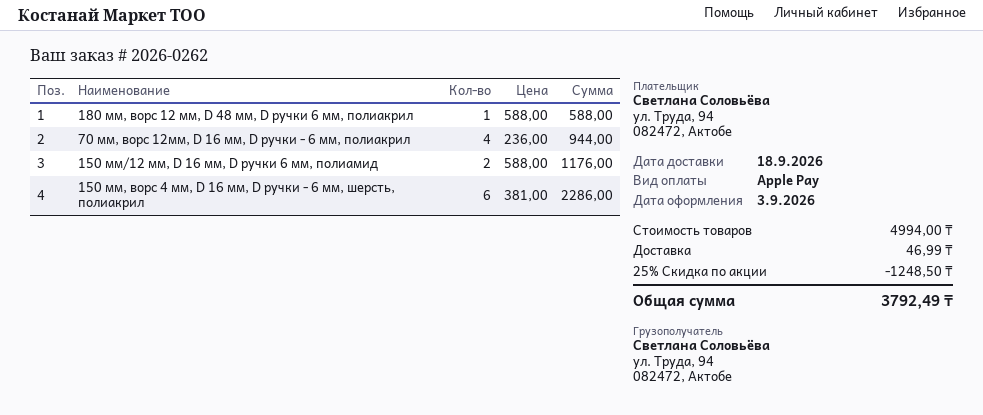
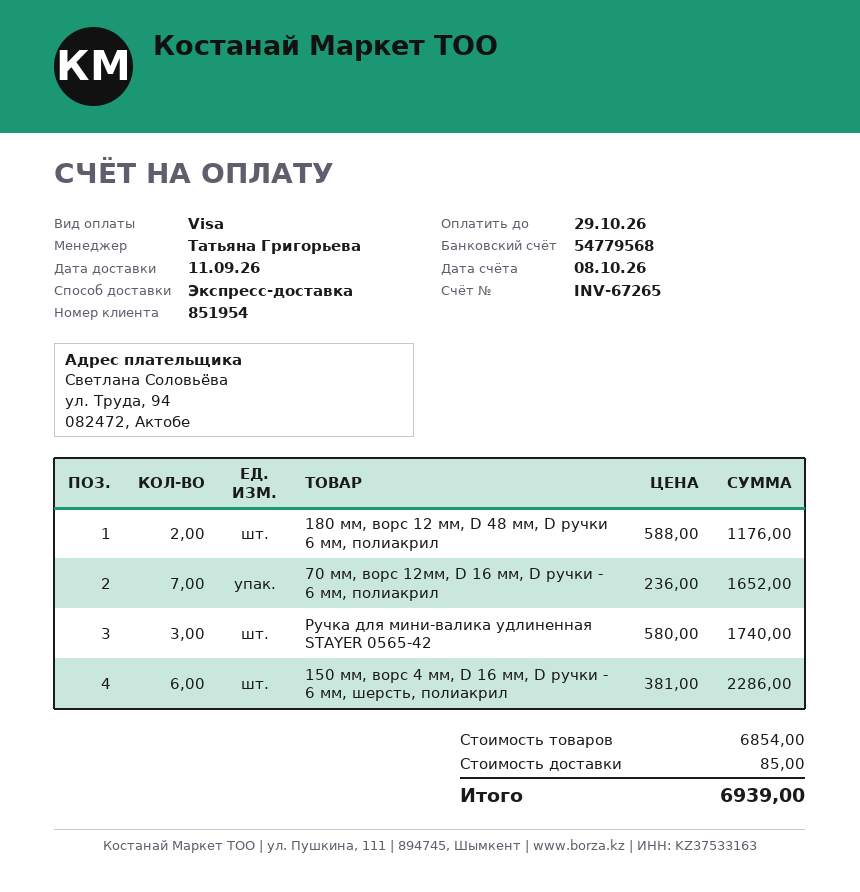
delivery date: 2026-09-18 -> 2026-09-11
payment method: Apple Pay -> Visa
180 мм, ворс 12 мм, D 48 мм, D ручки 6 мм, полиакрил: 1 x 588.00 = 588.00 -> 2 x 588.00 = 1176.00
70 мм, ворс 12мм, D 16 мм, D ручки - 6 мм, полиакрил: 4 x 236.00 = 944.00 -> 7 x 236.00 = 1652.00
150 мм/12 мм, D 16 мм, D ручки 6 мм, полиамид: 2 x 588.00 = 1176.00 -> none
Ручка для мини-валика удлиненная STAYER 0565-42: none -> 3 x 580.00 = 1740.00
subtotal: 4994.00 -> 6854.00
discount: 25% = 1248.50 -> none
shipping: 46.99 -> 85.00
total: 3792.49 -> 6939.00

